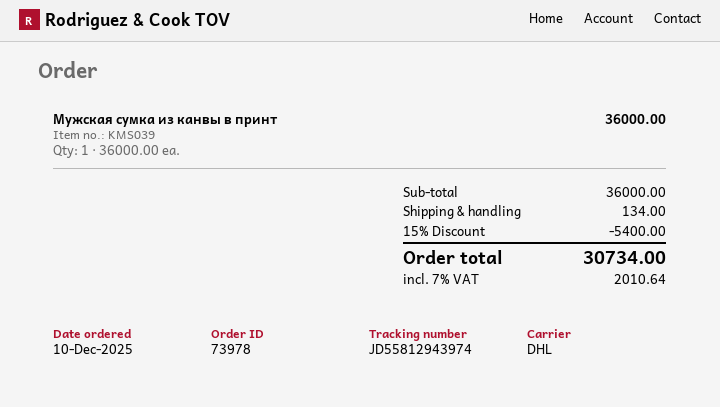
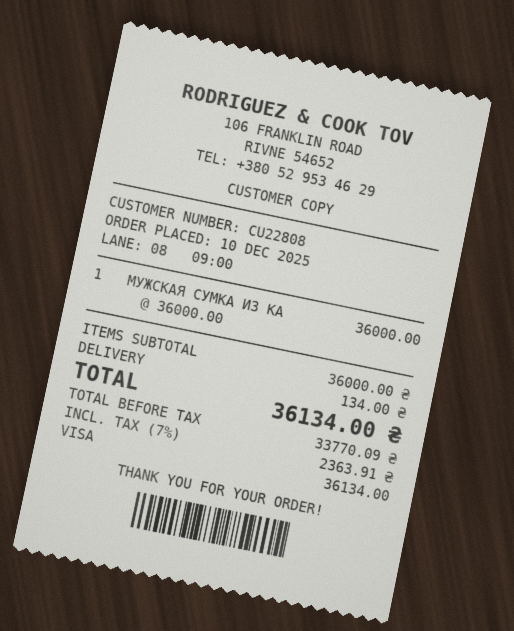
discount: 15% = 5400.00 -> none
tax: 7% = 2010.64 -> 7% = 2363.91
total: 30734.00 -> 36134.00

